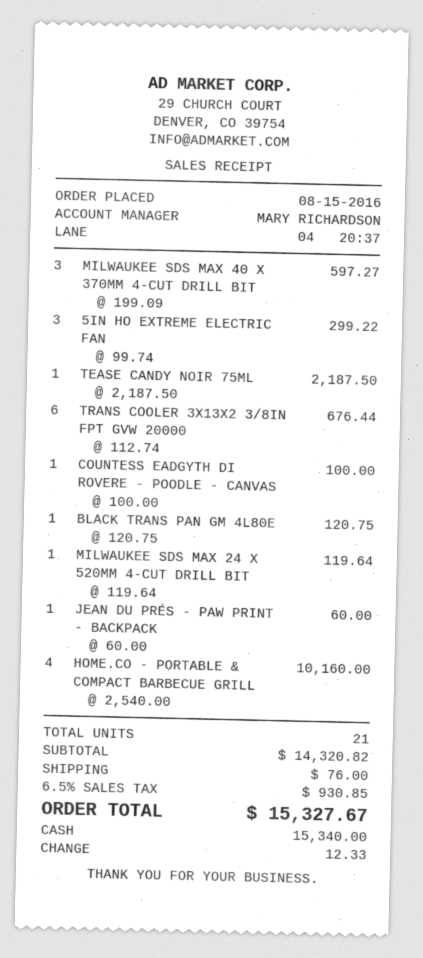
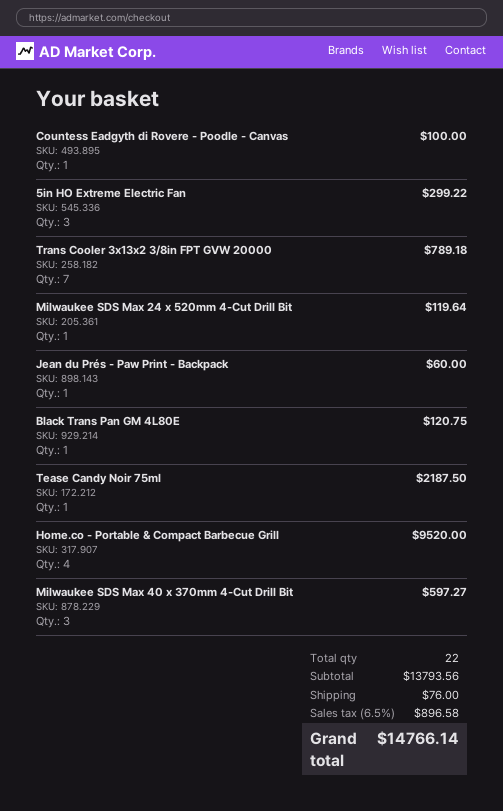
TRANS COOLER 3X13X2 3/8IN FPT GVW 20000: 6 for 676.44 -> 7 for 789.18
HOME.CO - PORTABLE & COMPACT BARBECUE GRILL: 4 for 10160.00 -> 4 for 9520.00
total quantity: 21 -> 22
subtotal: 14320.82 -> 13793.56
tax: 6.5% = 930.85 -> 6.5% = 896.58
total: 15327.67 -> 14766.14

